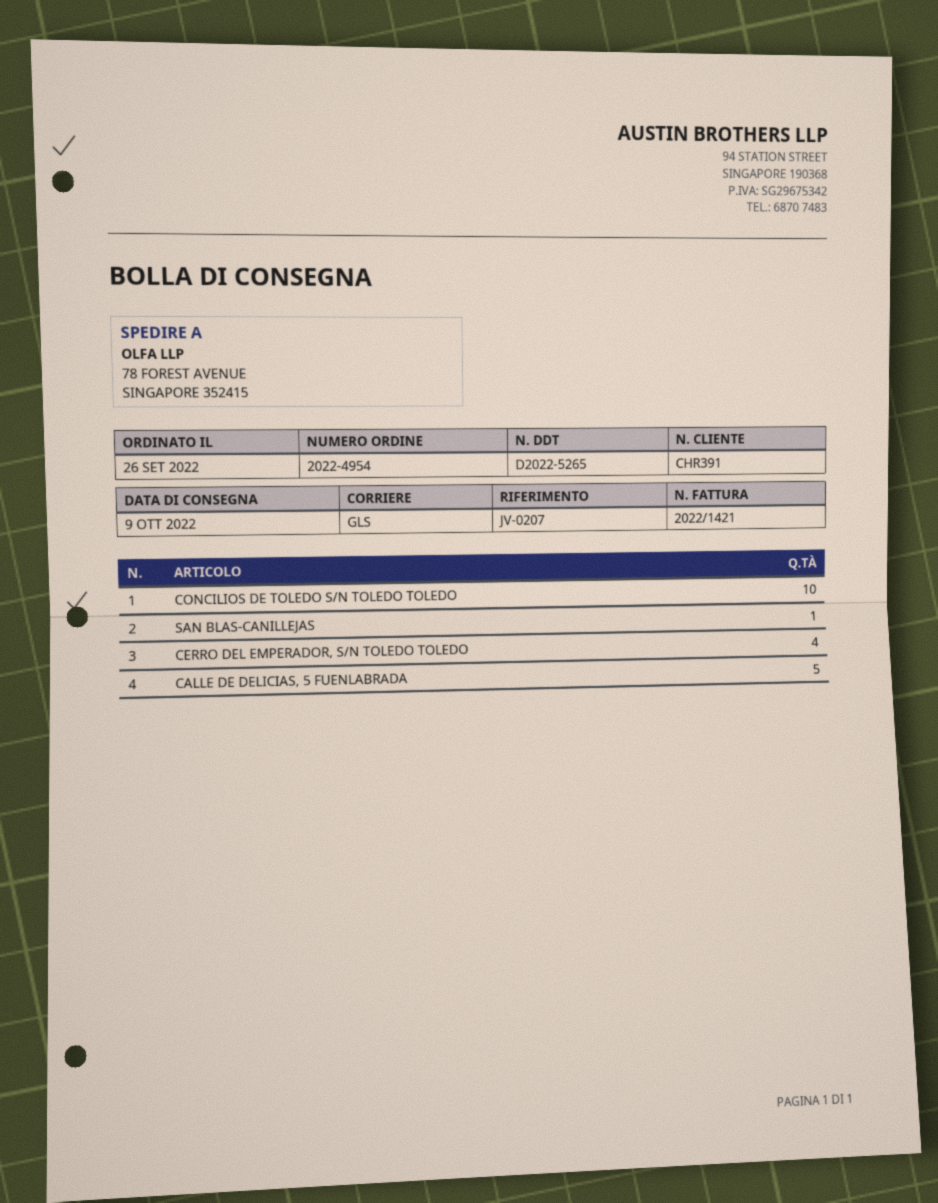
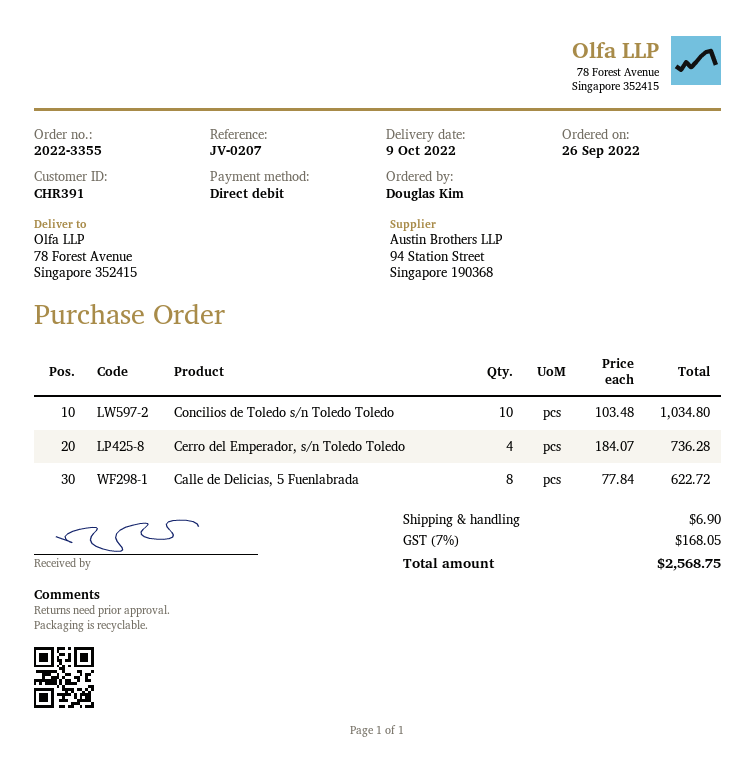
order number: 2022-4954 -> 2022-3355
SAN BLAS-CANILLEJAS: 1 -> none
CALLE DE DELICIAS, 5 FUENLABRADA: 5 -> 8

